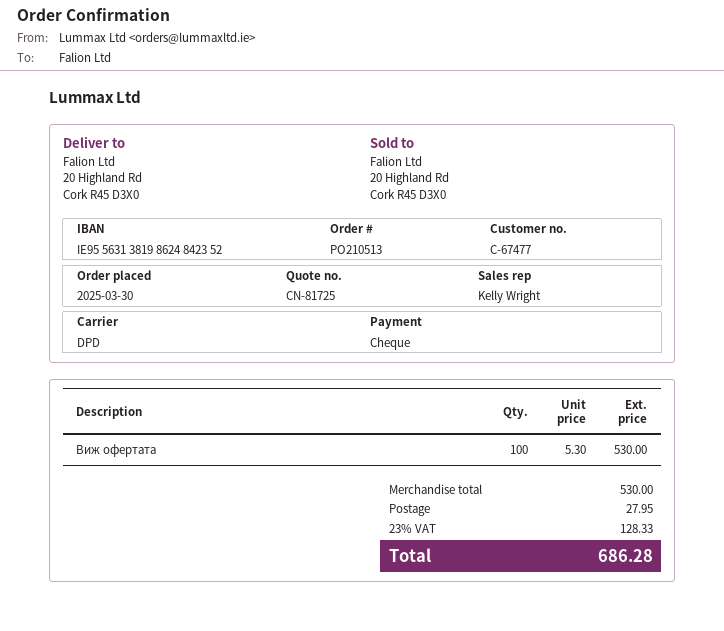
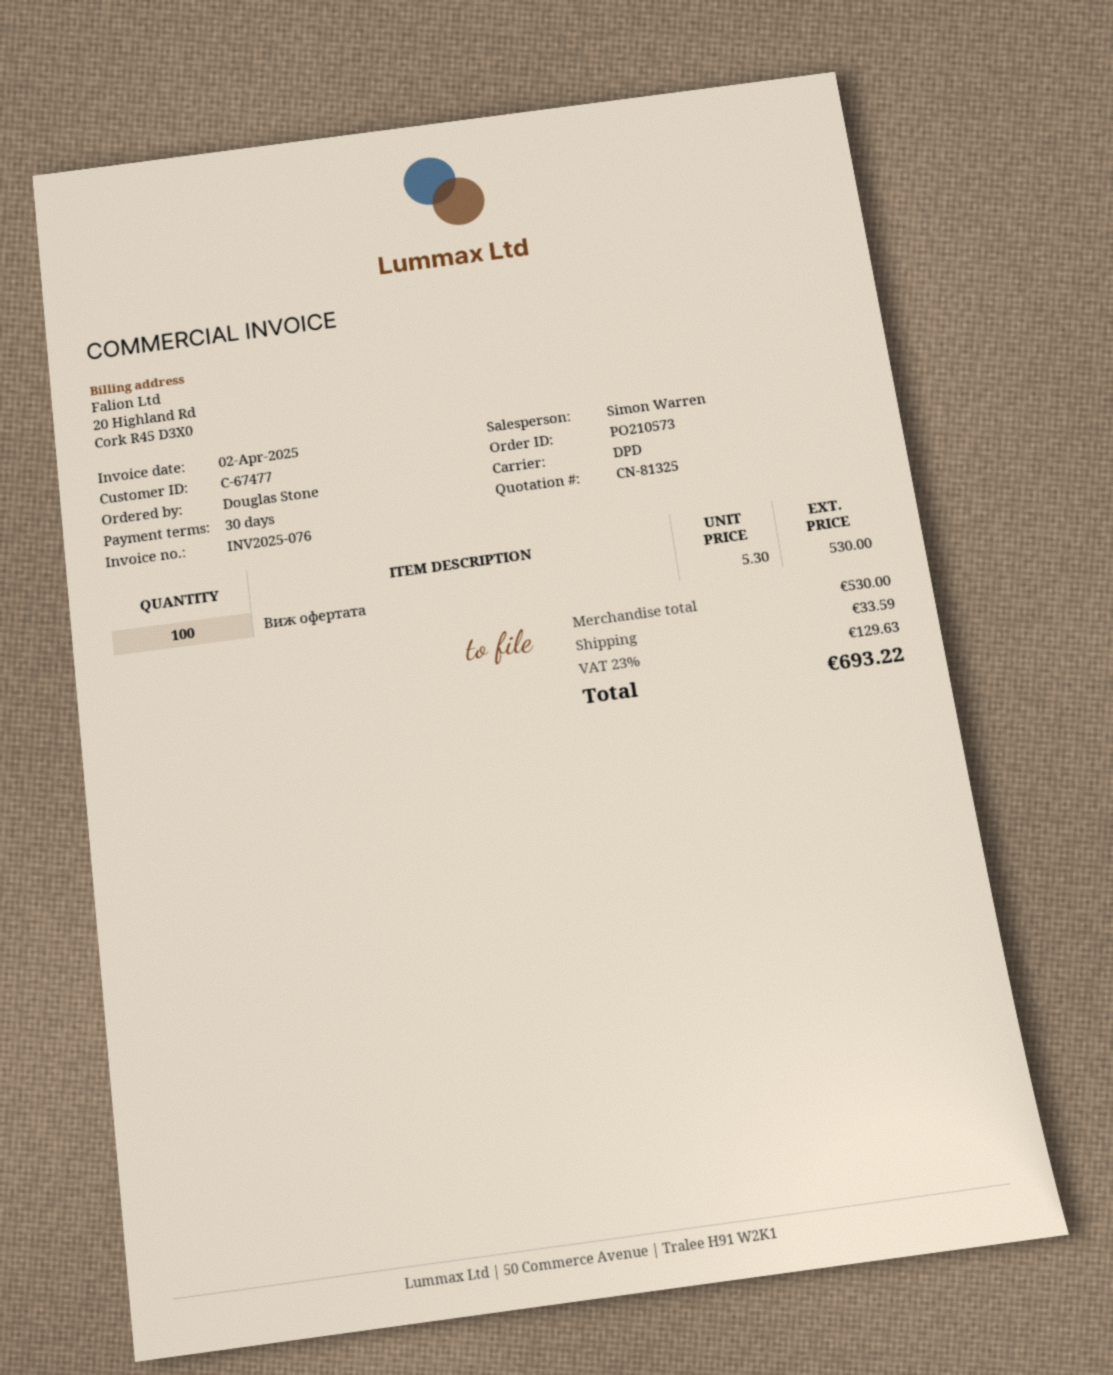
quote number: CN-81725 -> CN-81325
order number: PO210513 -> PO210573
sales rep: Kelly Wright -> Simon Warren
shipping: 27.95 -> 33.59
tax: 23% = 128.33 -> 23% = 129.63
total: 686.28 -> 693.22

